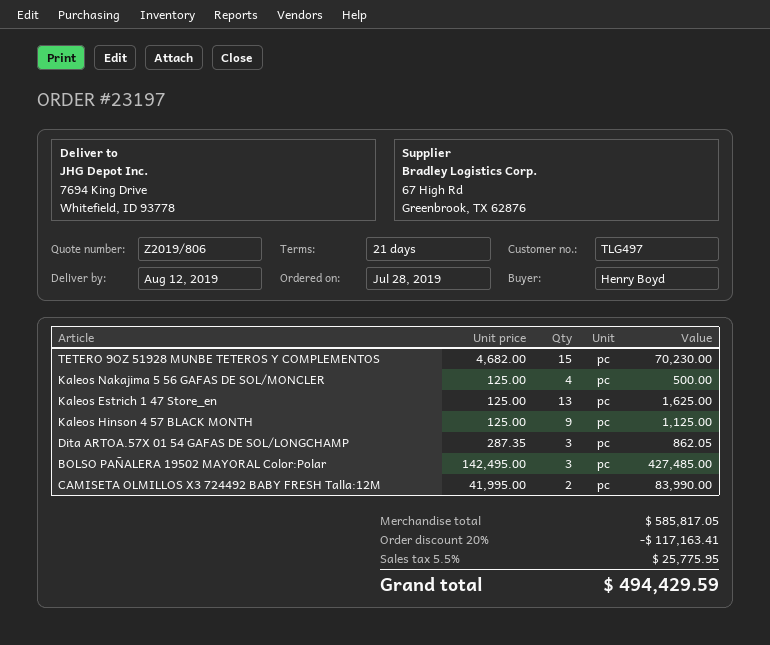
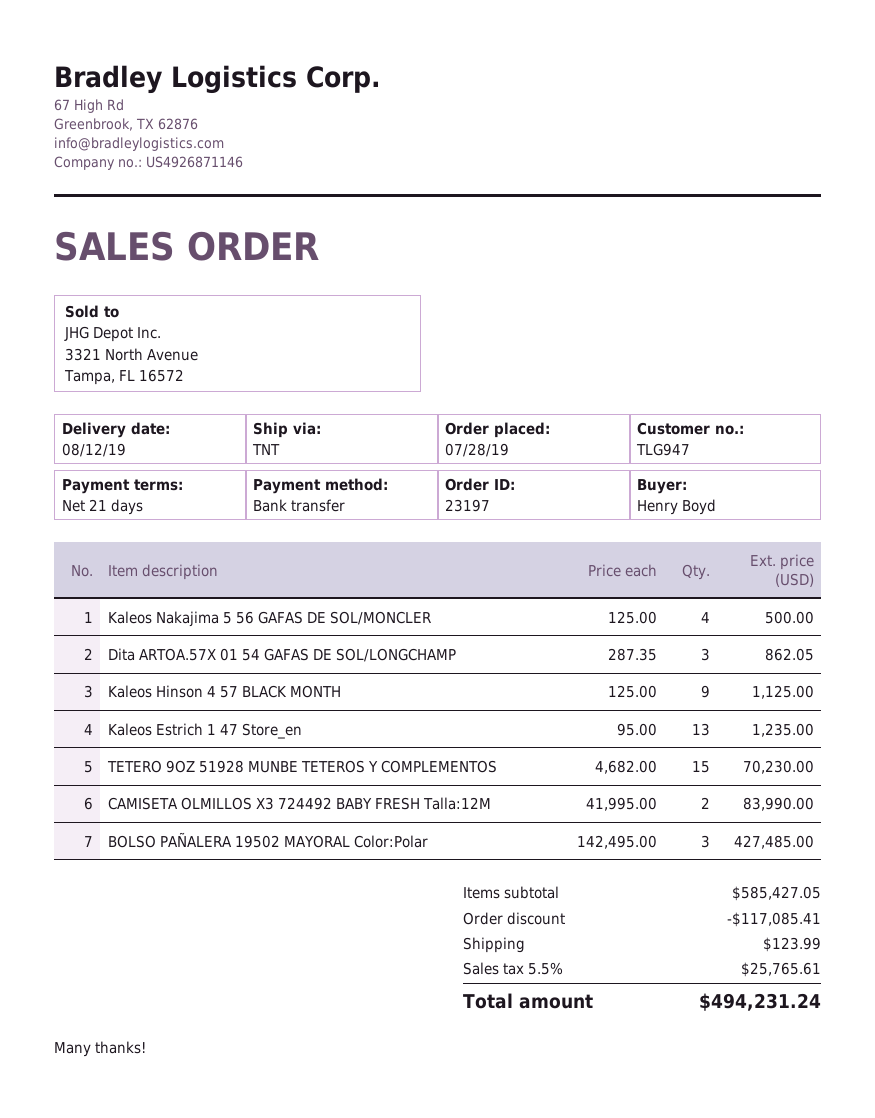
customer number: TLG497 -> TLG947
Kaleos Estrich 1 47 Store_en: 13 x 125.00 = 1625.00 -> 13 x 95.00 = 1235.00
subtotal: 585817.05 -> 585427.05
discount: 117163.41 -> 117085.41
shipping: none -> 123.99
tax: 5.5% = 25775.95 -> 5.5% = 25765.61
total: 494429.59 -> 494231.24

